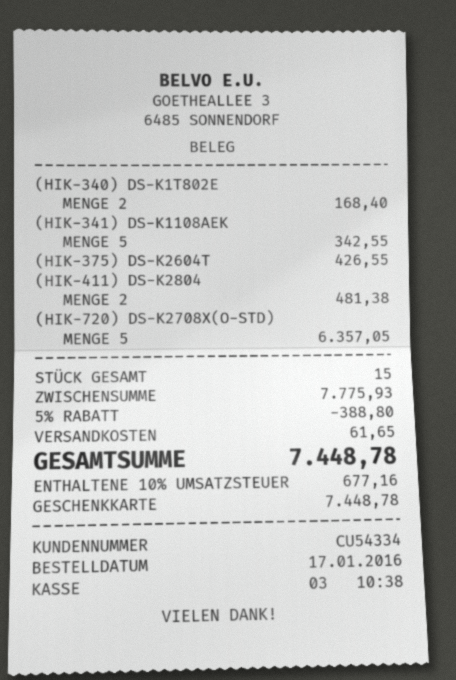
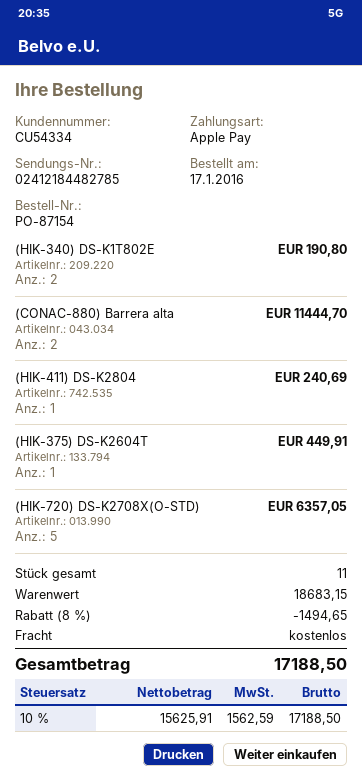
payment method: gift card -> Apple Pay
(HIK-340) DS-K1T802E: 2 for 168.40 -> 2 for 190.80
(HIK-341) DS-K1108AEK: 5 for 342.55 -> none
(HIK-375) DS-K2604T: 1 for 426.55 -> 1 for 449.91
(HIK-411) DS-K2804: 2 for 481.38 -> 1 for 240.69
(CONAC-880) Barrera alta: none -> 2 for 11444.70
total quantity: 15 -> 11
subtotal: 7775.93 -> 18683.15
discount: 5% = 388.80 -> 8% = 1494.65
shipping: 61.65 -> 0.00
tax: 10% = 677.16 -> 10% = 1562.59
total: 7448.78 -> 17188.50

